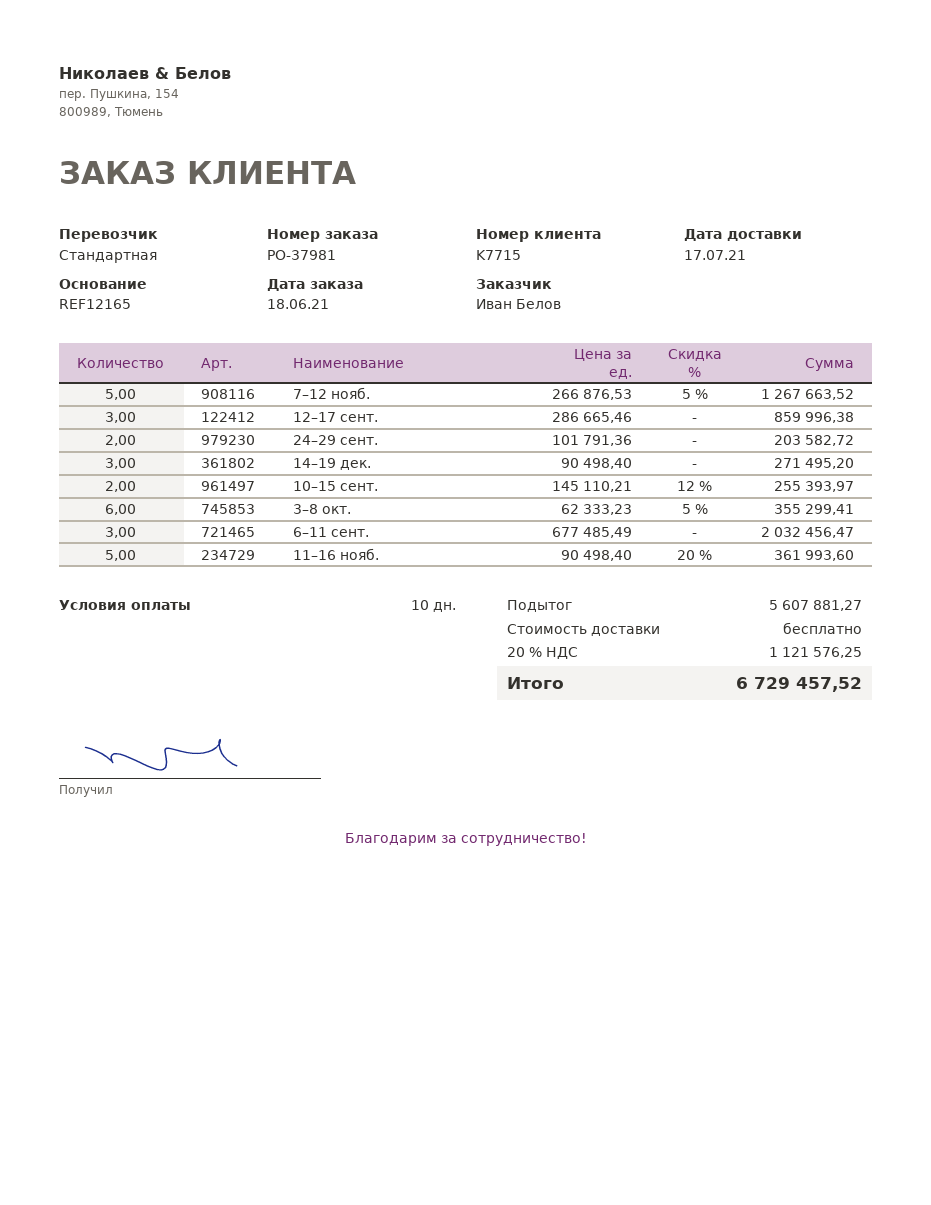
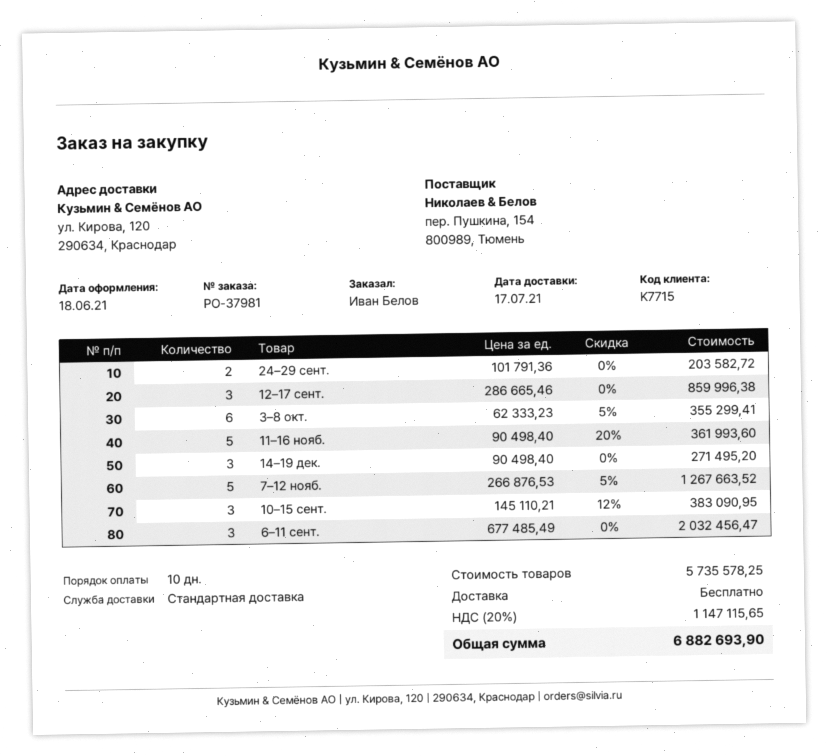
10–15 сент.: 2 x 145110.21 - 12% = 255393.97 -> 3 x 145110.21 - 12% = 383090.95
subtotal: 5607881.27 -> 5735578.25
tax: 20% = 1121576.25 -> 20% = 1147115.65
total: 6729457.52 -> 6882693.90

